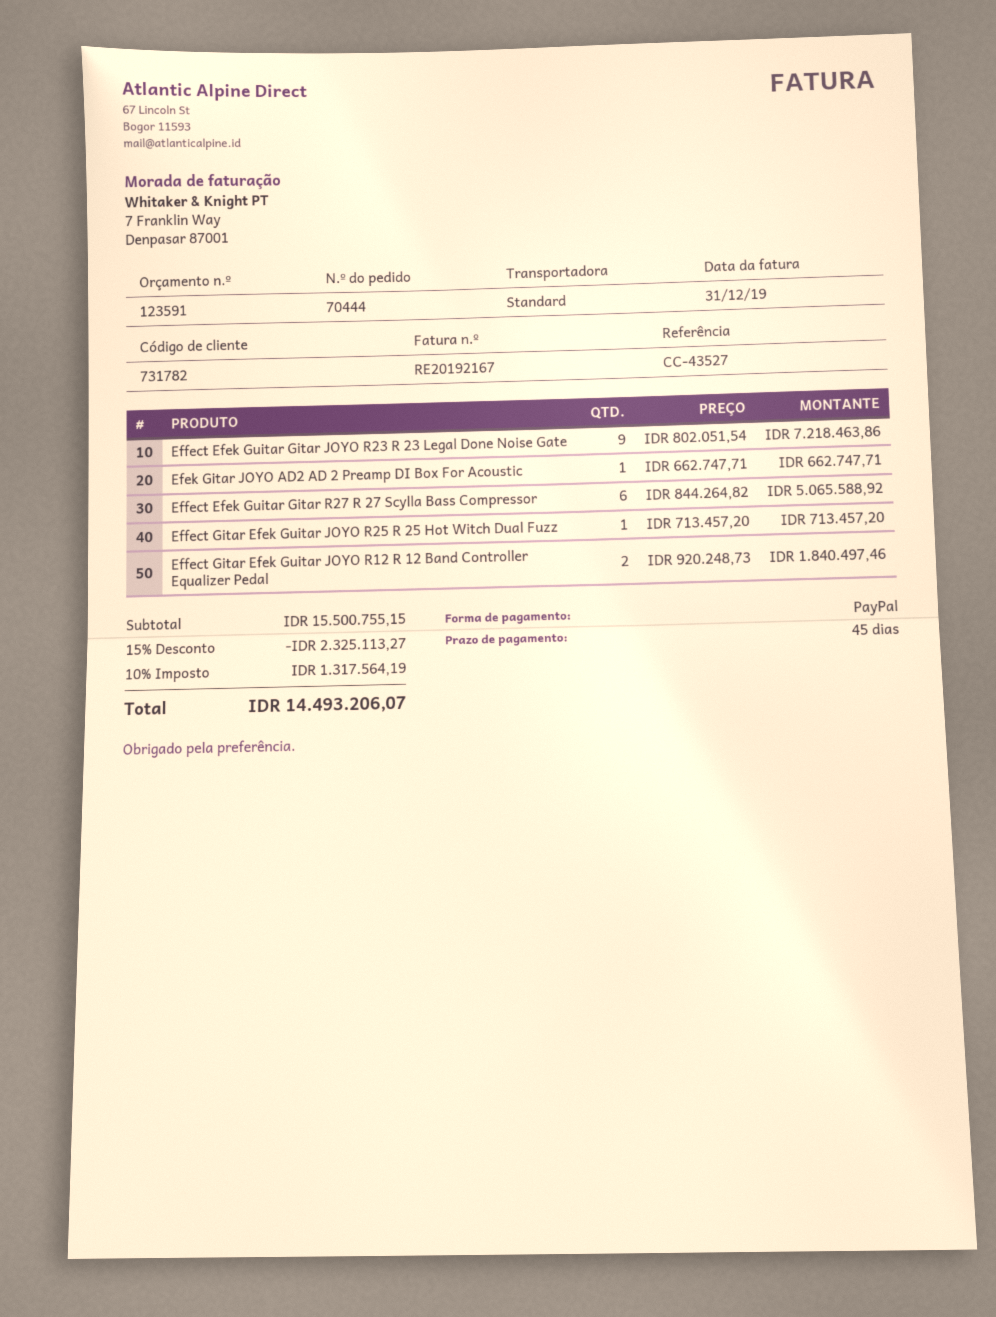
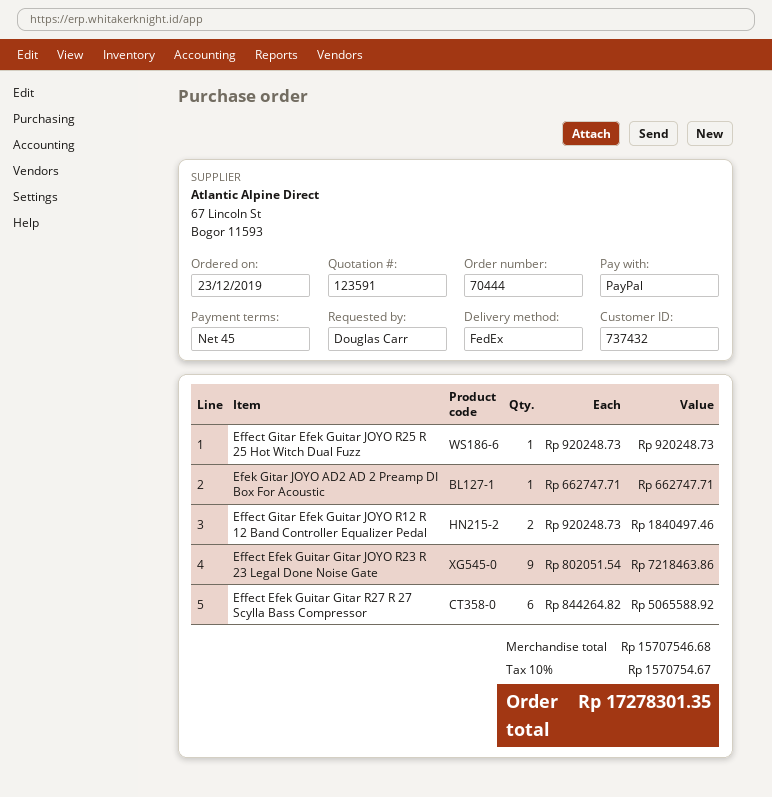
customer number: 731782 -> 737432
shipping method: standard -> FedEx
Effect Gitar Efek Guitar JOYO R25 R 25 Hot Witch Dual Fuzz: 1 x 713457.20 = 713457.20 -> 1 x 920248.73 = 920248.73
subtotal: 15500755.15 -> 15707546.68
discount: 15% = 2325113.27 -> none
tax: 10% = 1317564.19 -> 10% = 1570754.67
total: 14493206.07 -> 17278301.35

